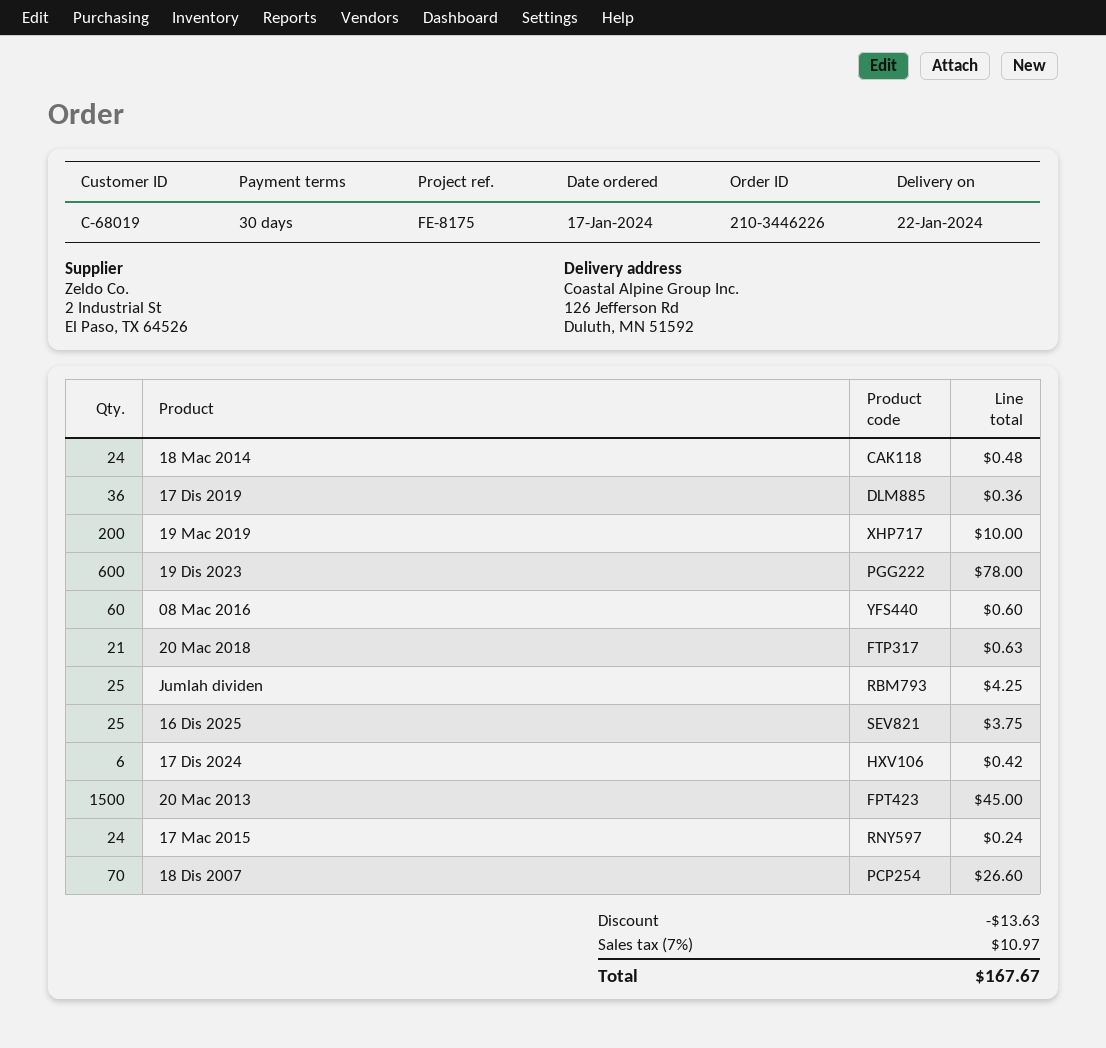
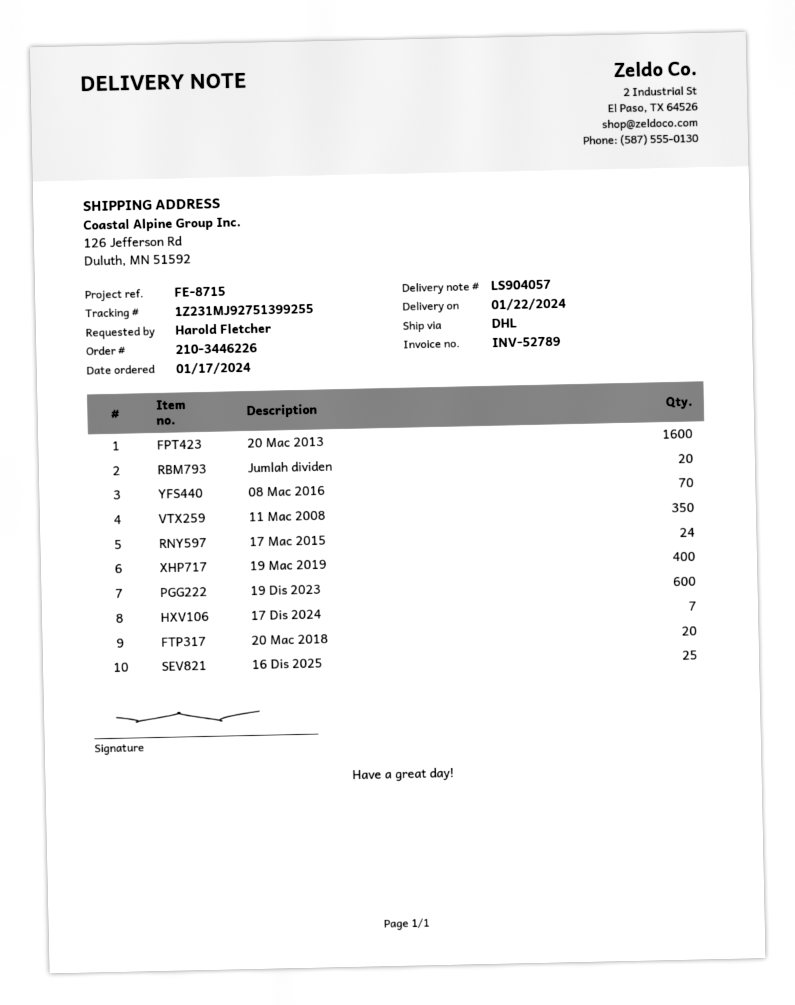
reference: FE-8175 -> FE-8715
18 Mac 2014: 24 -> none
17 Dis 2019: 36 -> none
19 Mac 2019: 200 -> 400
08 Mac 2016: 60 -> 70
20 Mac 2018: 21 -> 20
Jumlah dividen: 25 -> 20
17 Dis 2024: 6 -> 7
20 Mac 2013: 1500 -> 1600
18 Dis 2007: 70 -> none
11 Mac 2008: none -> 350

